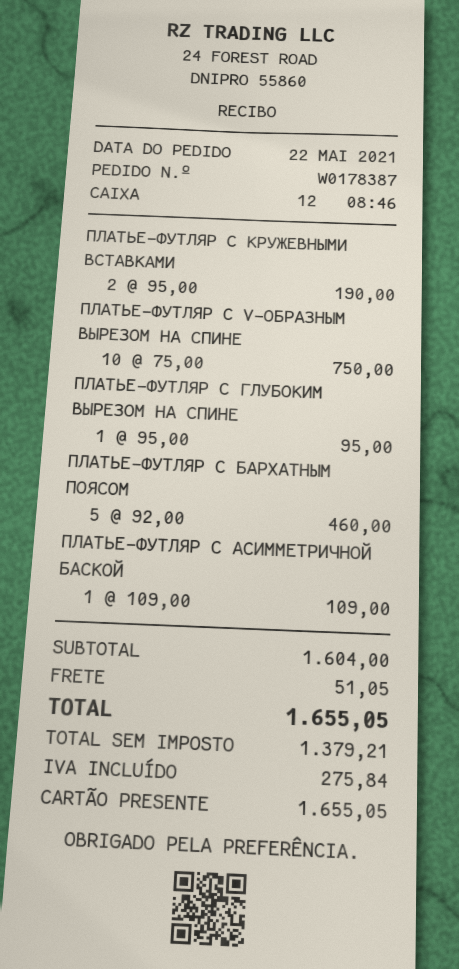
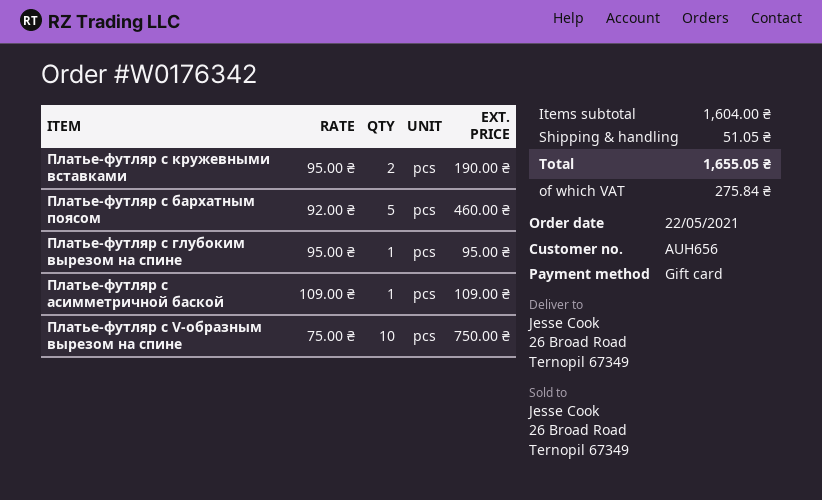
order number: W0178387 -> W0176342

